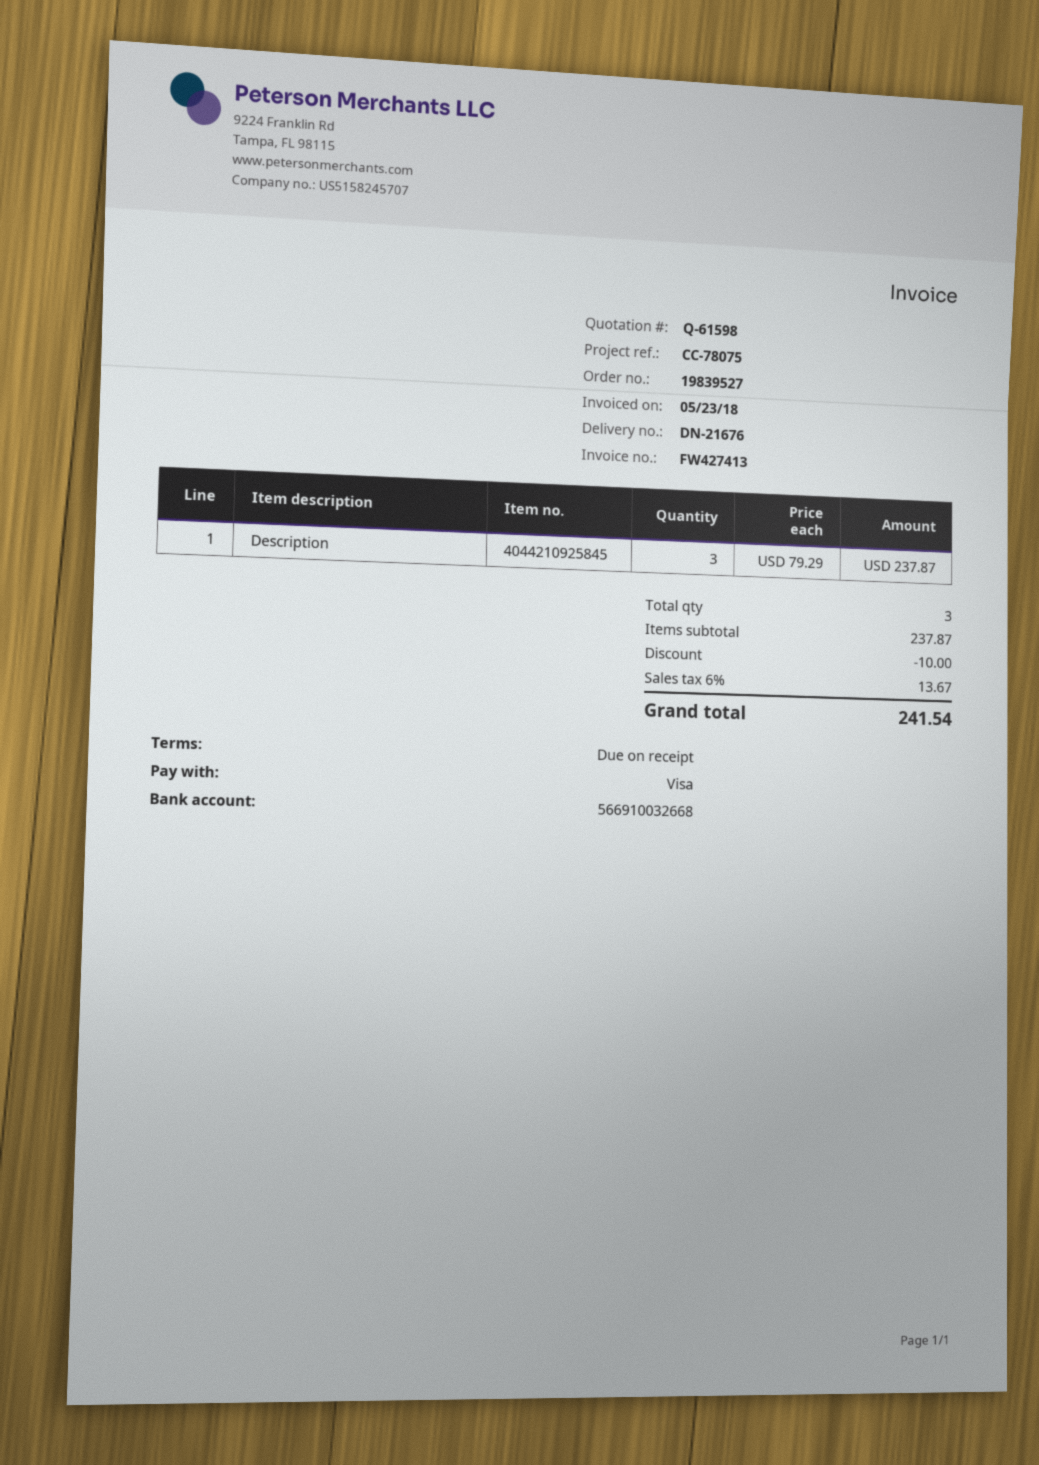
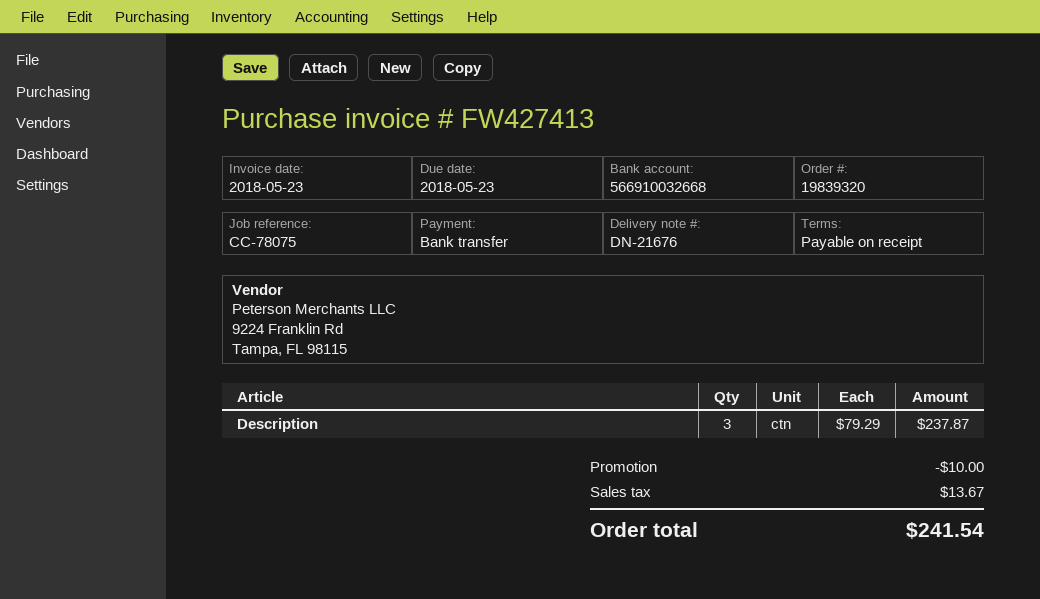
order number: 19839527 -> 19839320
payment method: Visa -> bank transfer

